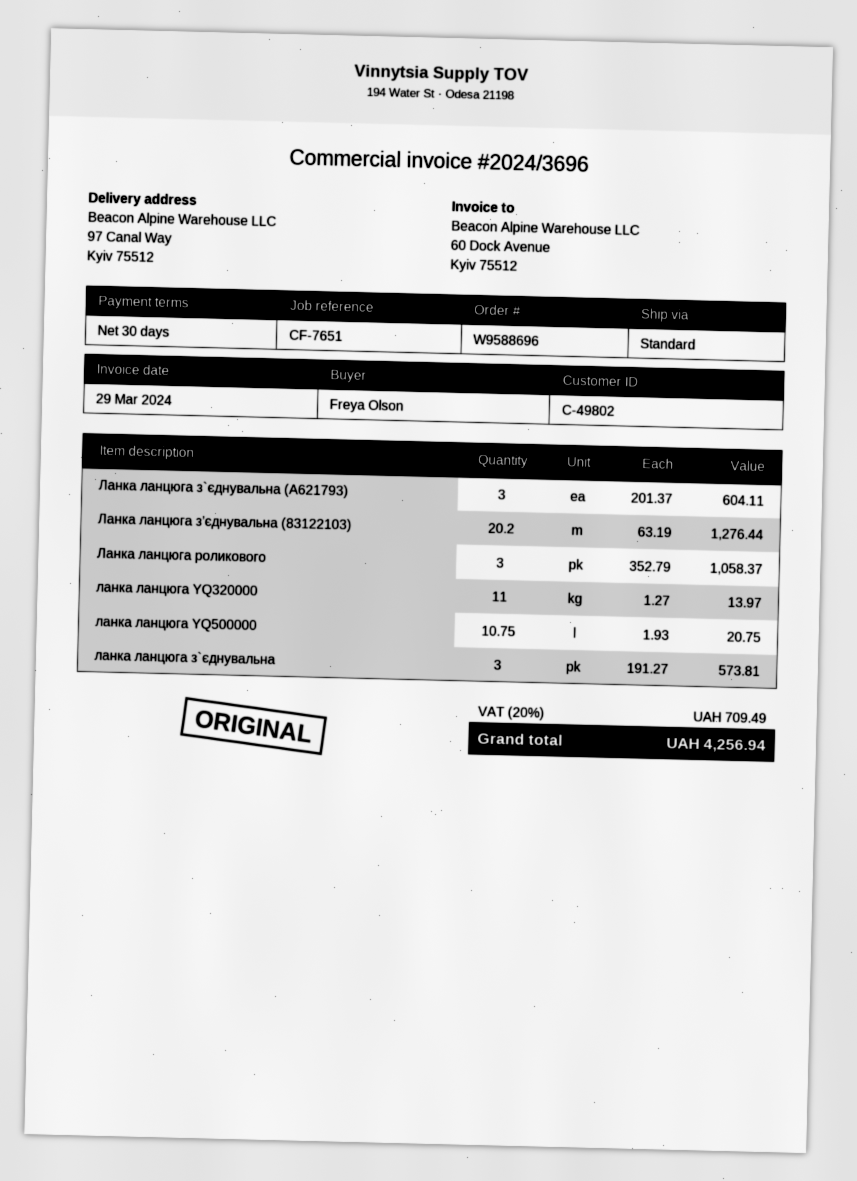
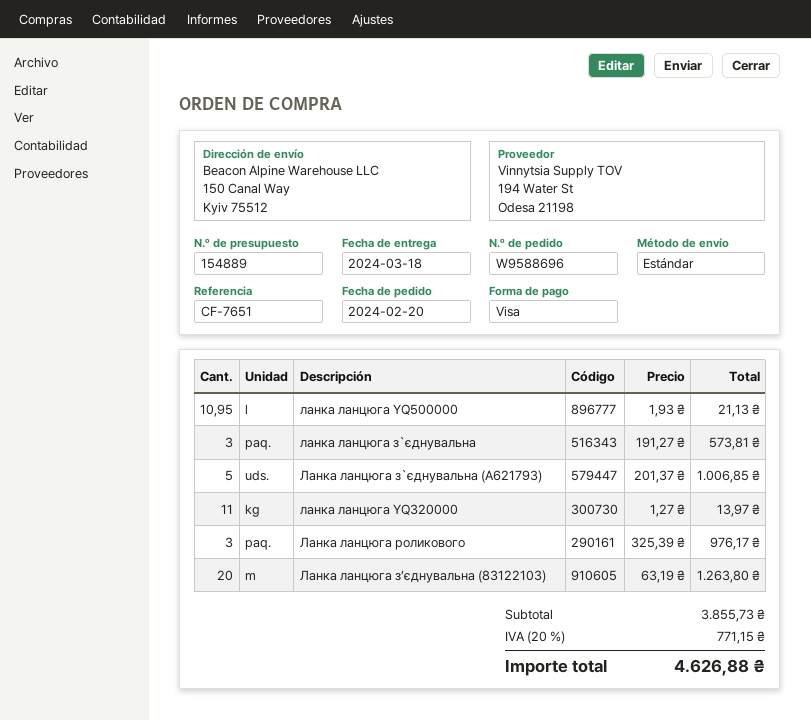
ship to: 97 Canal Way, Kyiv 75512 -> 150 Canal Way, Kyiv 75512
Ланка ланцюга з`єднувальна (A621793): 3 x 201.37 = 604.11 -> 5 x 201.37 = 1006.85
Ланка ланцюга з’єднувальна (83122103): 20.2 x 63.19 = 1276.44 -> 20 x 63.19 = 1263.80
Ланка ланцюга роликового: 3 x 352.79 = 1058.37 -> 3 x 325.39 = 976.17
ланка ланцюга YQ500000: 10.75 x 1.93 = 20.75 -> 10.95 x 1.93 = 21.13
tax: 20% = 709.49 -> 20% = 771.15
total: 4256.94 -> 4626.88

